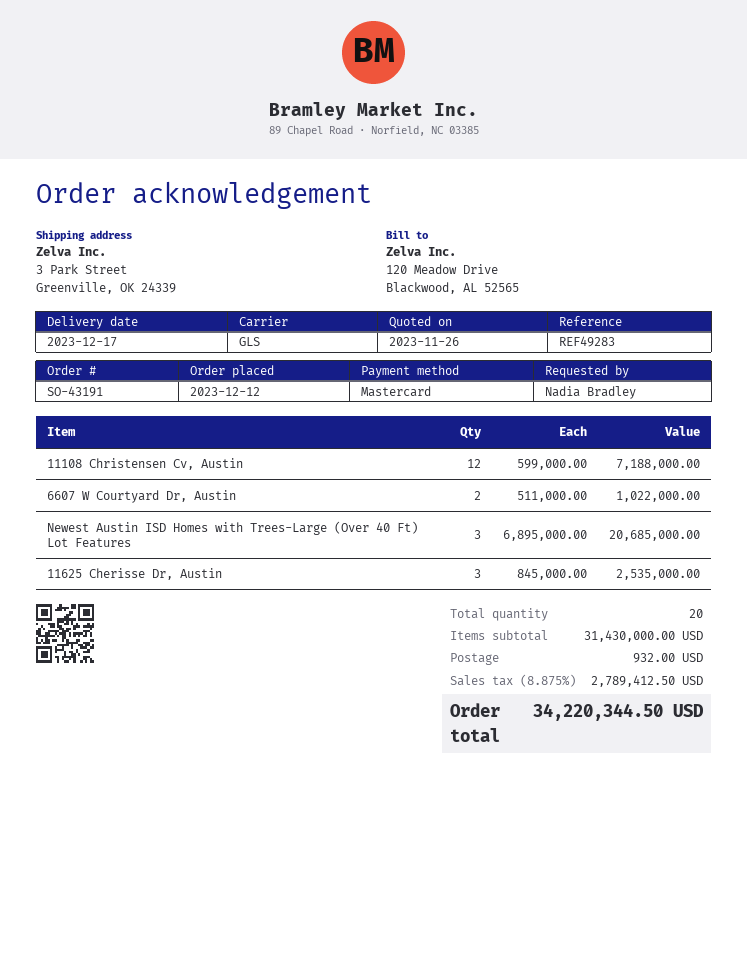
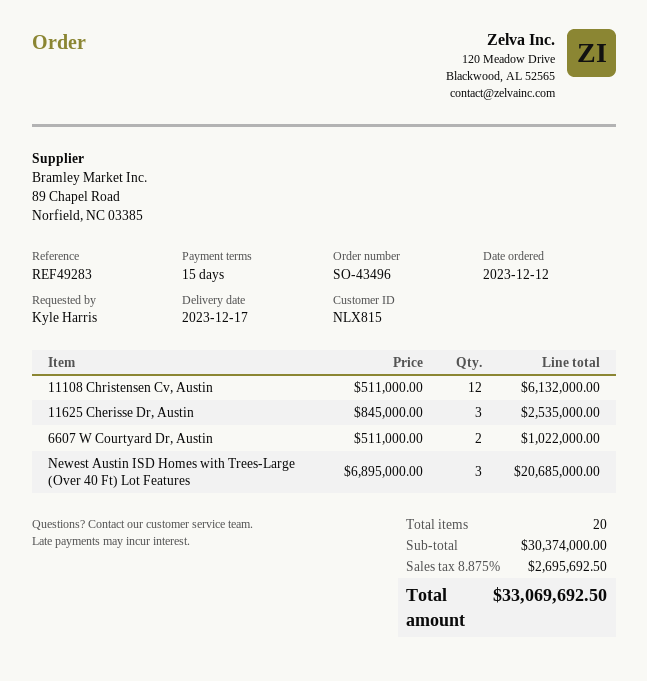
order number: SO-43191 -> SO-43496
ordered by: Nadia Bradley -> Kyle Harris
11108 Christensen Cv, Austin: 12 x 599000.00 = 7188000.00 -> 12 x 511000.00 = 6132000.00
subtotal: 31430000.00 -> 30374000.00
shipping: 932.00 -> none
tax: 8.875% = 2789412.50 -> 8.875% = 2695692.50
total: 34220344.50 -> 33069692.50

